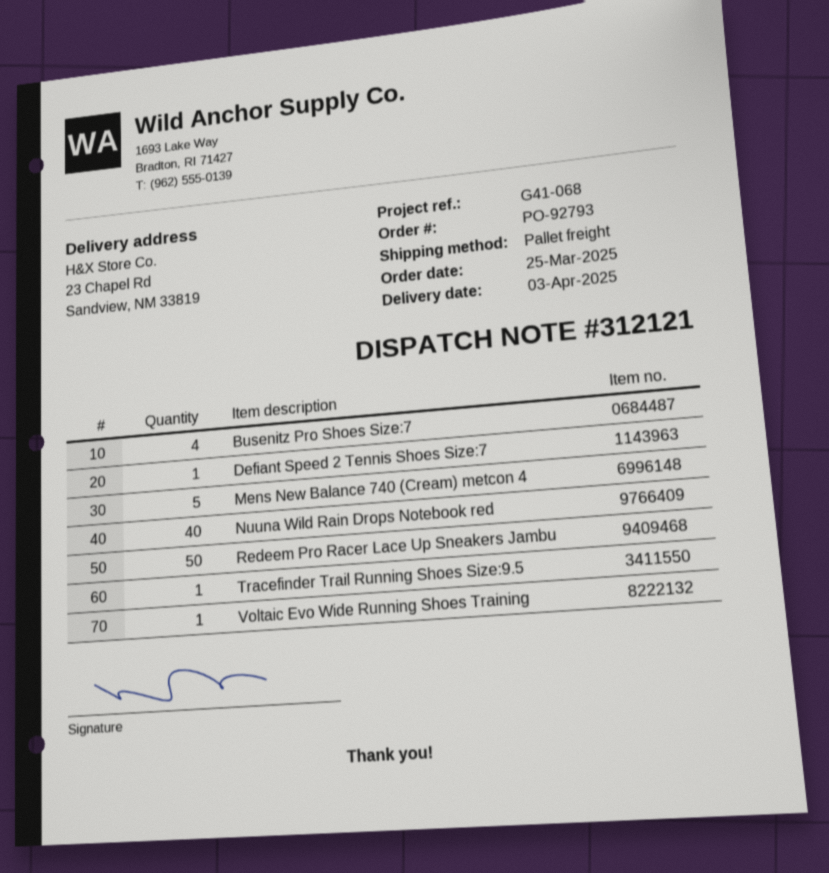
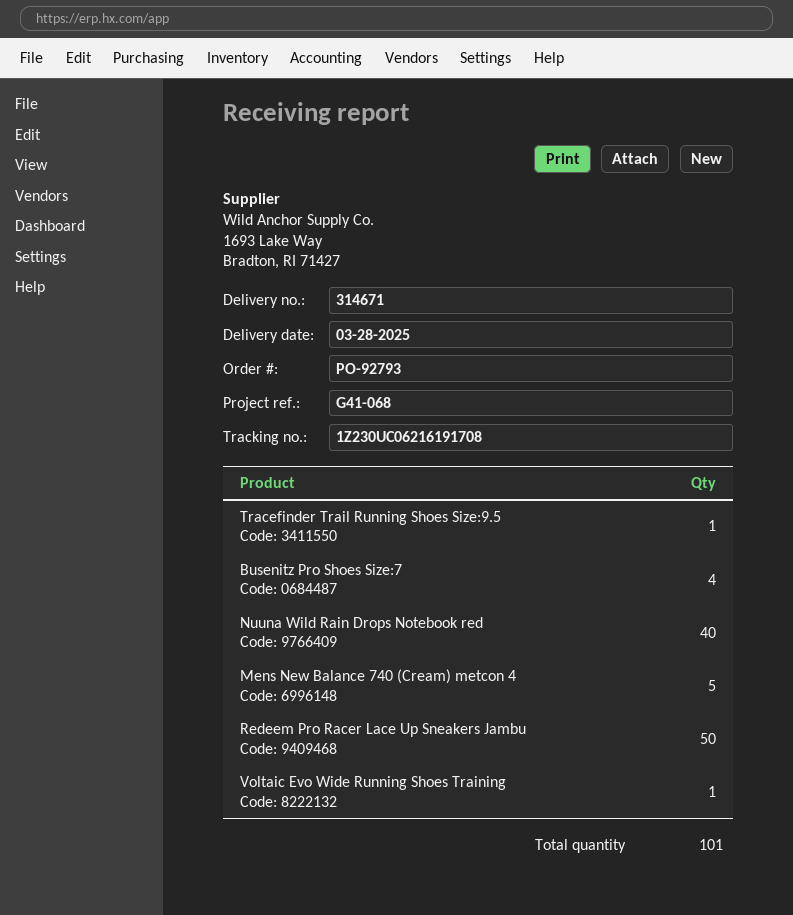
delivery note number: 312121 -> 314671
delivery date: 2025-04-03 -> 2025-03-28
Defiant Speed 2 Tennis Shoes Size:7: 1 -> none

